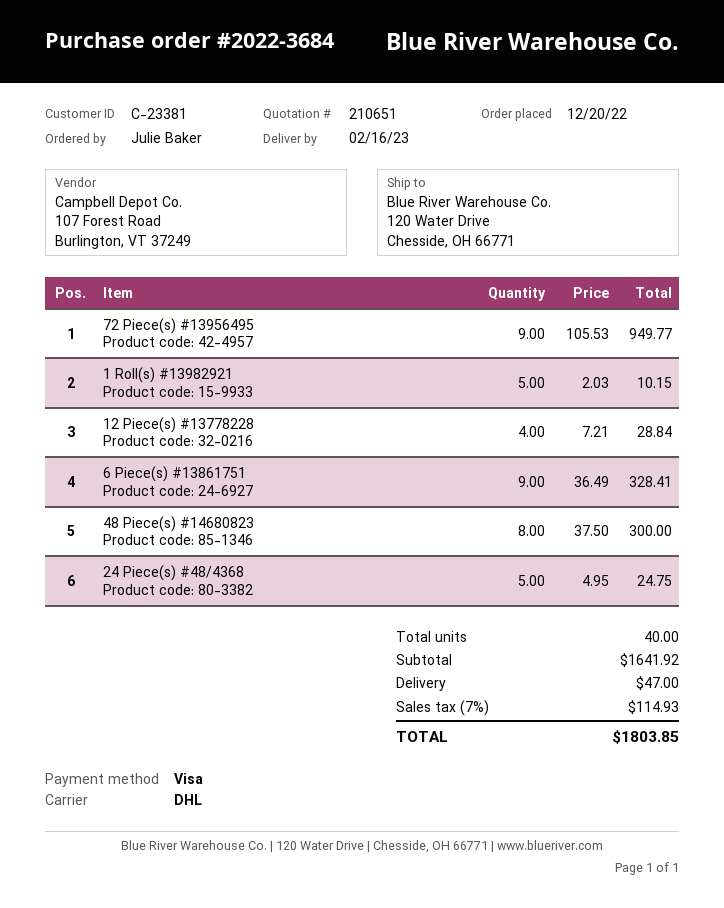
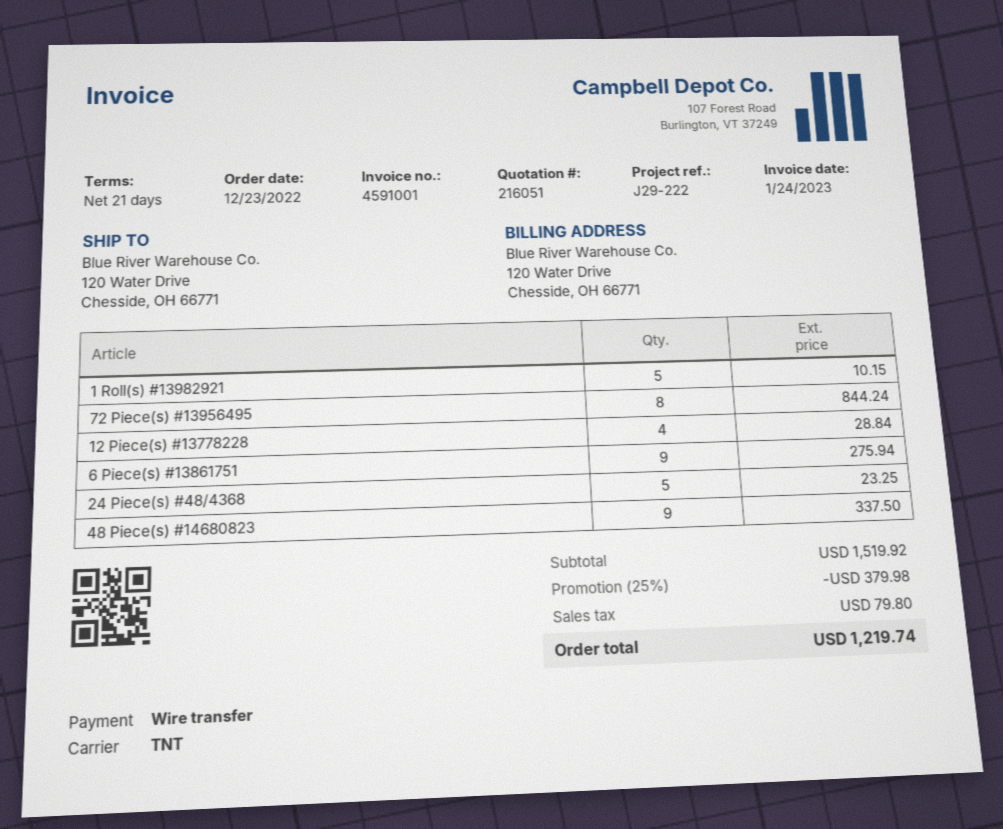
quote number: 210651 -> 216051
order date: 2022-12-20 -> 2022-12-23
payment method: Visa -> bank transfer
shipping method: DHL -> TNT
72 Piece(s) #13956495: 9 for 949.77 -> 8 for 844.24
6 Piece(s) #13861751: 9 for 328.41 -> 9 for 275.94
48 Piece(s) #14680823: 8 for 300.00 -> 9 for 337.50
24 Piece(s) #48/4368: 5 for 24.75 -> 5 for 23.25
subtotal: 1641.92 -> 1519.92
discount: none -> 25% = 379.98
shipping: 47.00 -> none
tax: 114.93 -> 79.80
total: 1803.85 -> 1219.74

